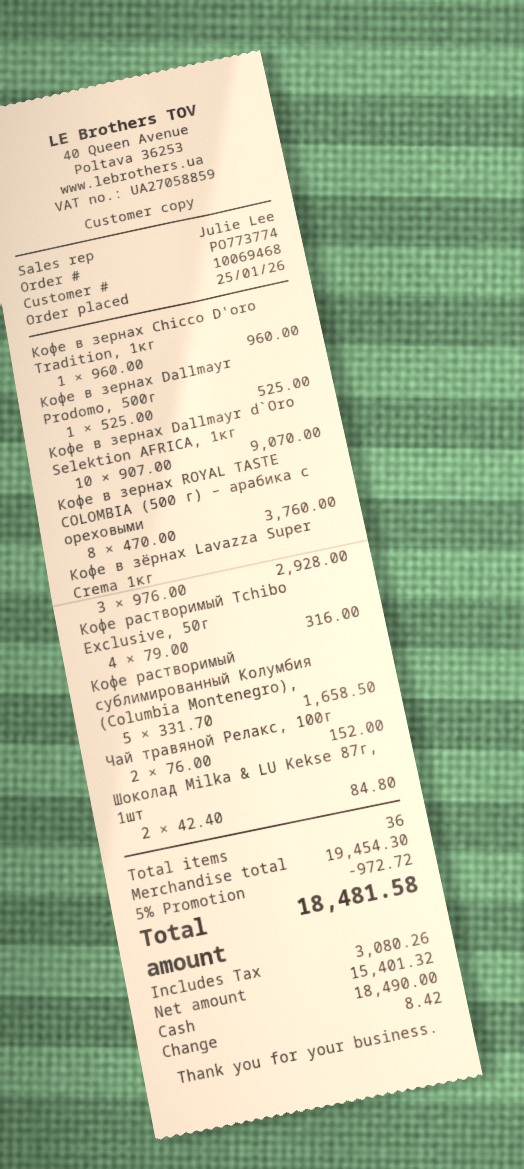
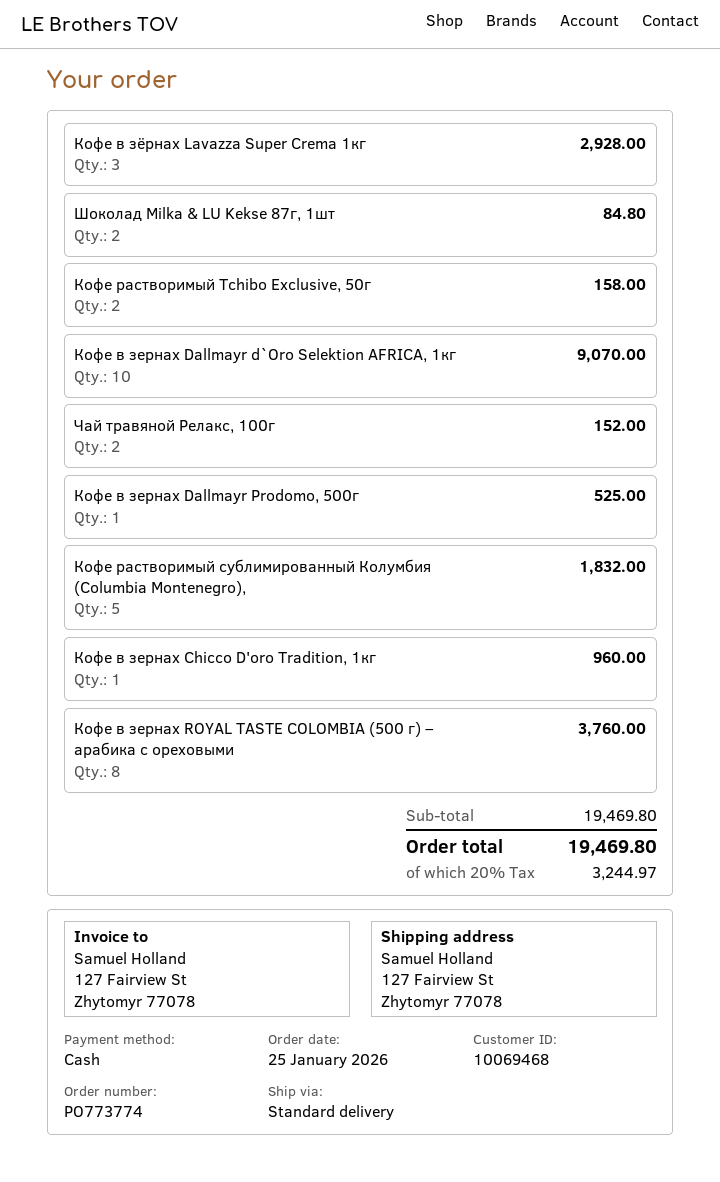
Кофе растворимый Tchibo Exclusive, 50г: 4 for 316.00 -> 2 for 158.00
Кофе растворимый сублимированный Колумбия (Columbia Montenegro),: 5 for 1658.50 -> 5 for 1832.00
subtotal: 19454.30 -> 19469.80
discount: 5% = 972.72 -> none
tax: 3080.26 -> 3244.97
total: 18481.58 -> 19469.80

